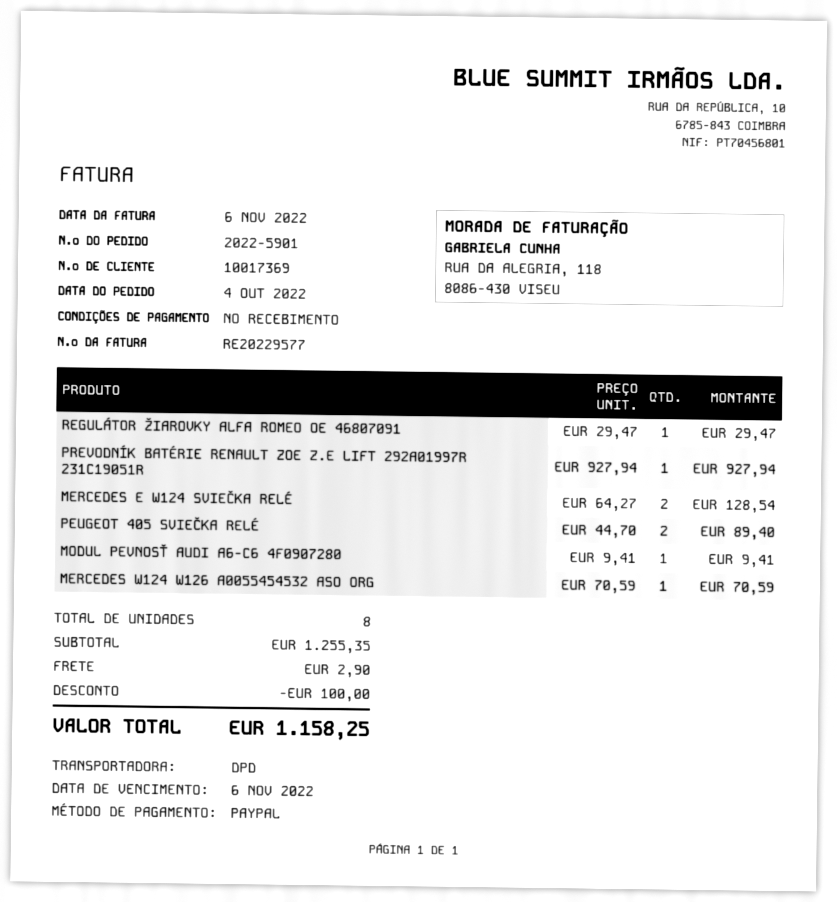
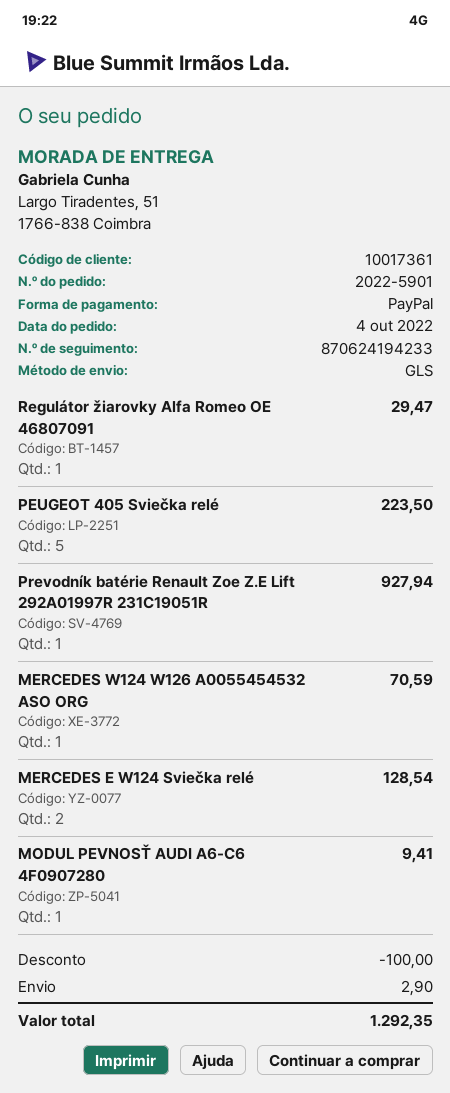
customer number: 10017369 -> 10017361
shipping method: DPD -> GLS
PEUGEOT 405 SVIEČKA RELÉ: 2 for 89.40 -> 5 for 223.50
total: 1158.25 -> 1292.35

